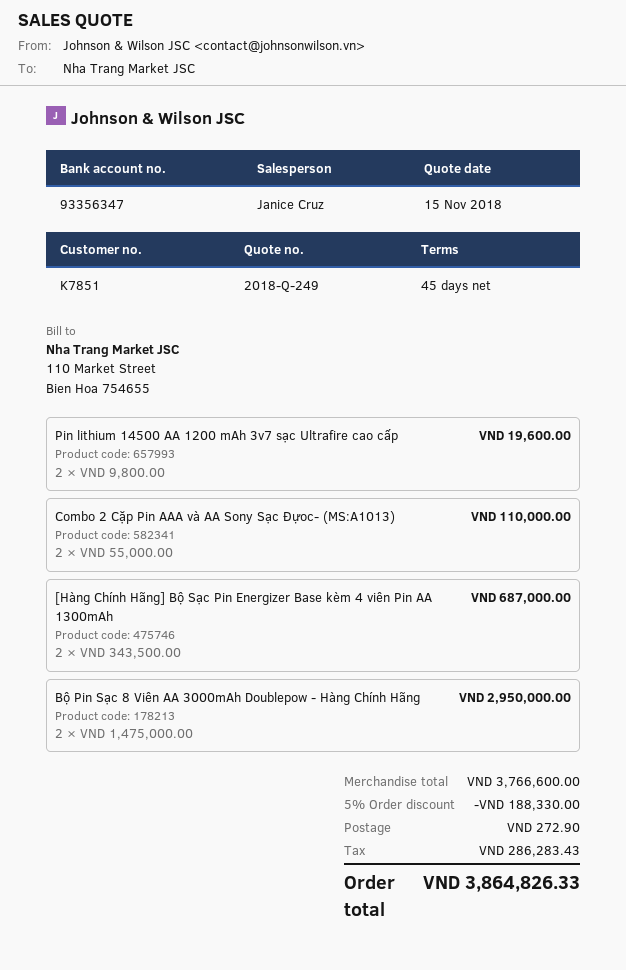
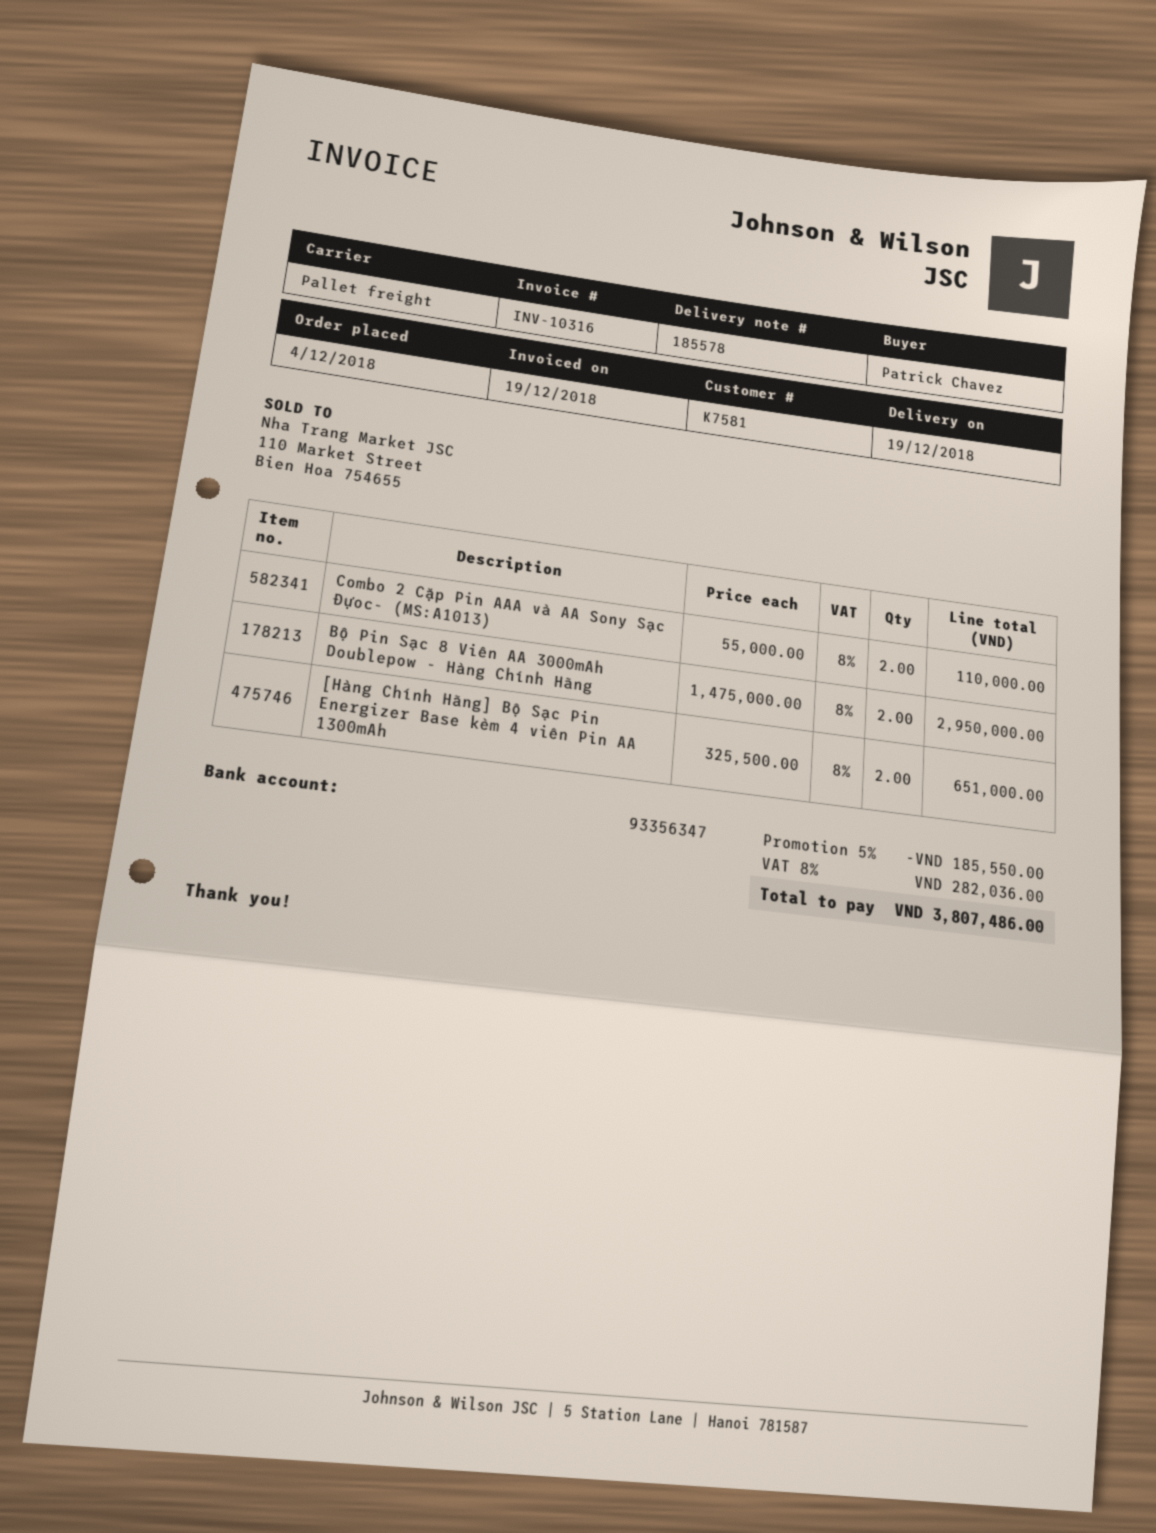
customer number: K7851 -> K7581
Pin lithium 14500 AA 1200 mAh 3v7 sạc Ultrafire cao cấp: 2 x 9800.00 = 19600.00 -> none
[Hàng Chính Hãng] Bộ Sạc Pin Energizer Base kèm 4 viên Pin AA 1300mAh: 2 x 343500.00 = 687000.00 -> 2 x 325500.00 = 651000.00
discount: 5% = 188330.00 -> 5% = 185550.00
shipping: 272.90 -> none
tax: 286283.43 -> 282036.00
total: 3864826.33 -> 3807486.00

